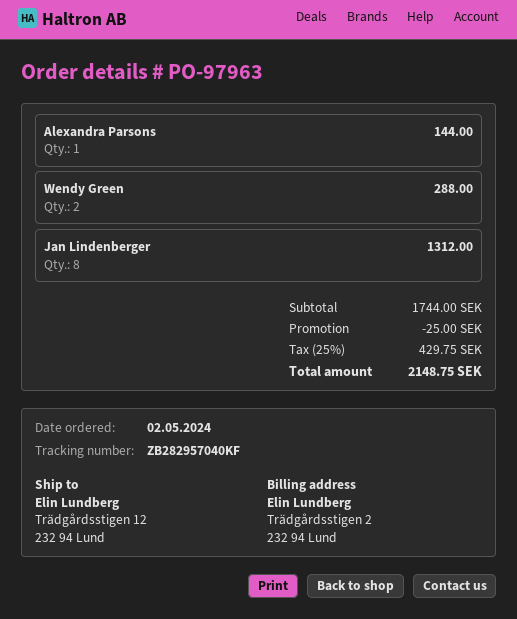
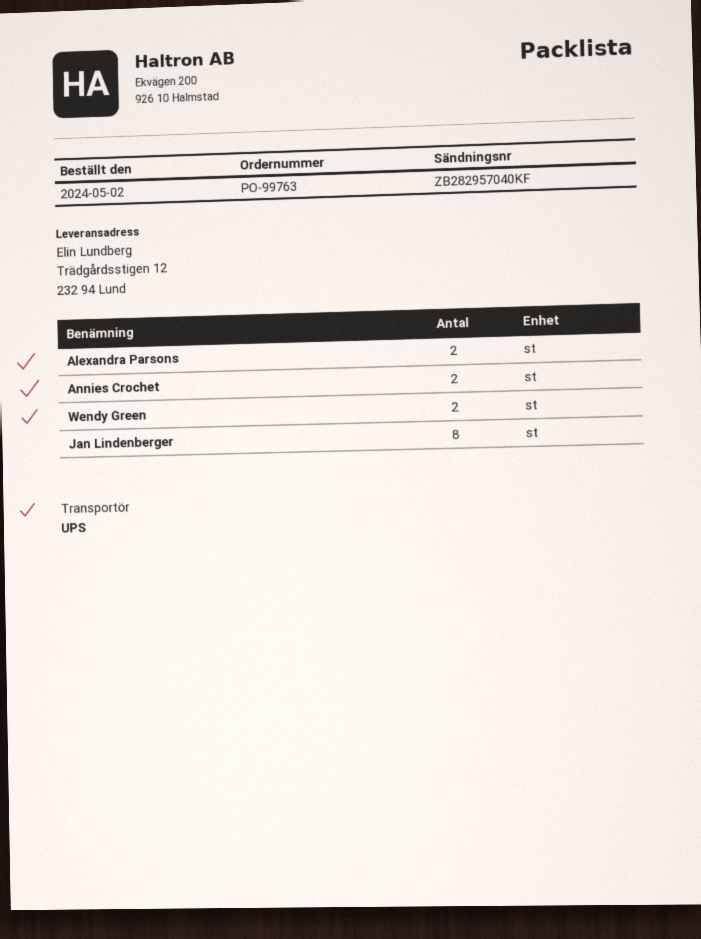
order number: PO-97963 -> PO-99763
Alexandra Parsons: 1 -> 2
Annies Crochet: none -> 2

